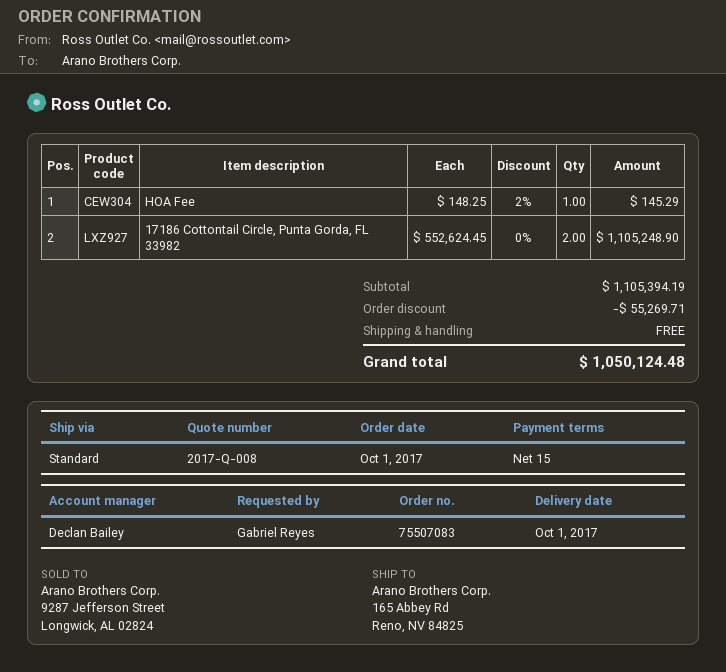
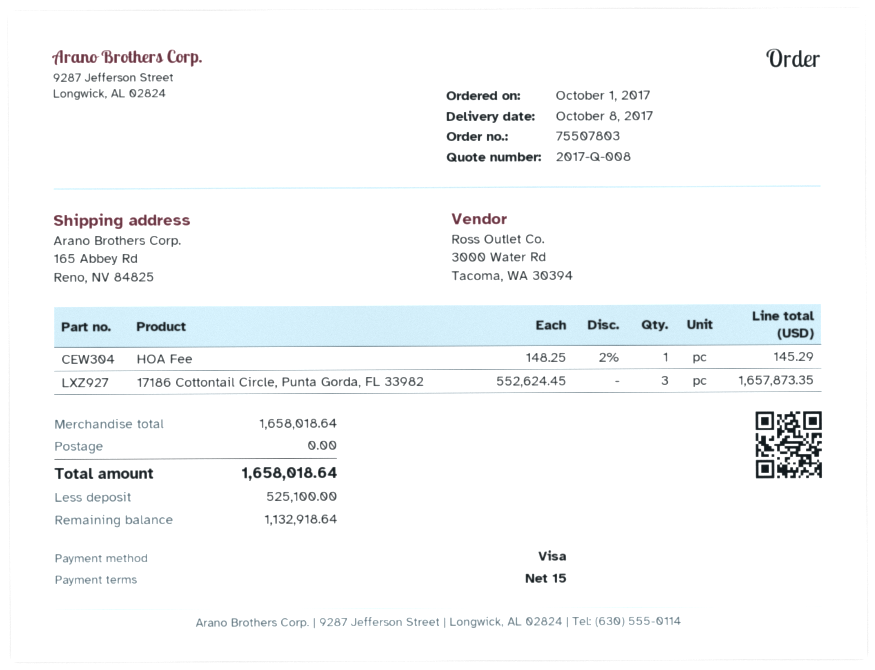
order number: 75507083 -> 75507803
delivery date: 2017-10-01 -> 2017-10-08
17186 Cottontail Circle, Punta Gorda, FL 33982: 2 x 552624.45 = 1105248.90 -> 3 x 552624.45 = 1657873.35
subtotal: 1105394.19 -> 1658018.64
discount: 55269.71 -> none
total: 1050124.48 -> 1658018.64

